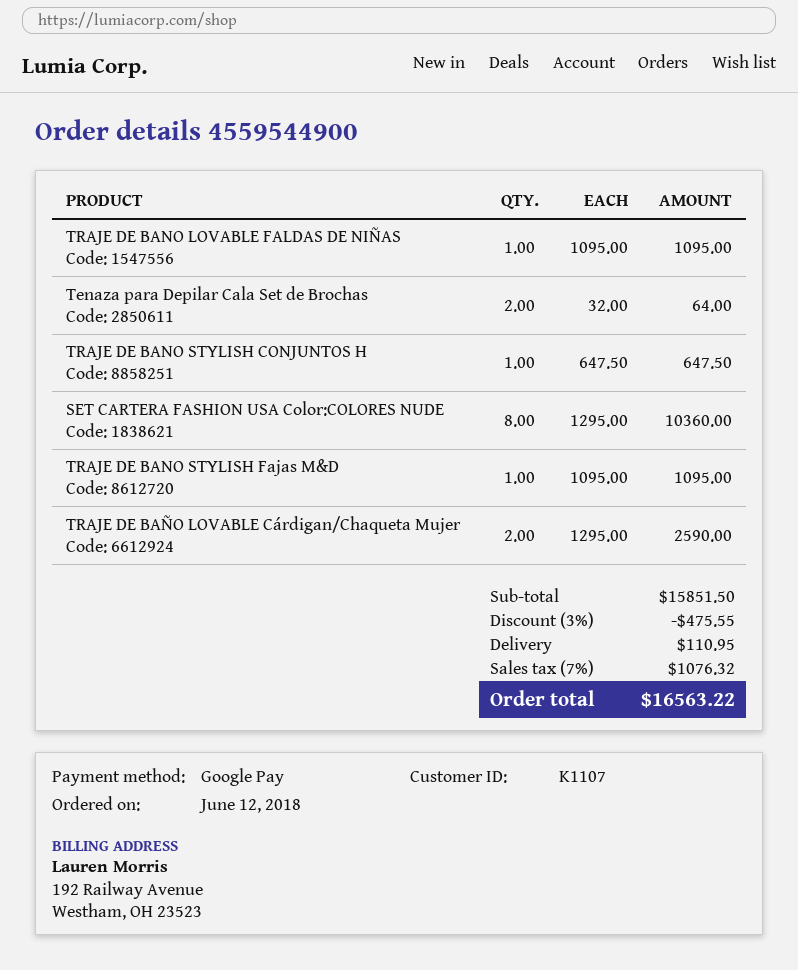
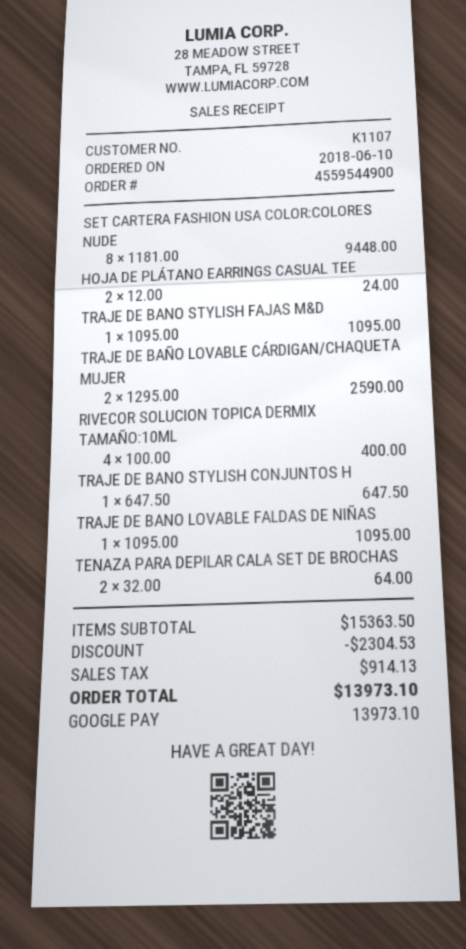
order date: 2018-06-12 -> 2018-06-10
SET CARTERA FASHION USA Color:COLORES NUDE: 8 x 1295.00 = 10360.00 -> 8 x 1181.00 = 9448.00
HOJA DE PLÁTANO EARRINGS CASUAL TEE: none -> 2 x 12.00 = 24.00
RIVECOR SOLUCION TOPICA DERMIX TAMAÑO:10ML: none -> 4 x 100.00 = 400.00
subtotal: 15851.50 -> 15363.50
discount: 475.55 -> 2304.53
shipping: 110.95 -> none
tax: 1076.32 -> 914.13
total: 16563.22 -> 13973.10

